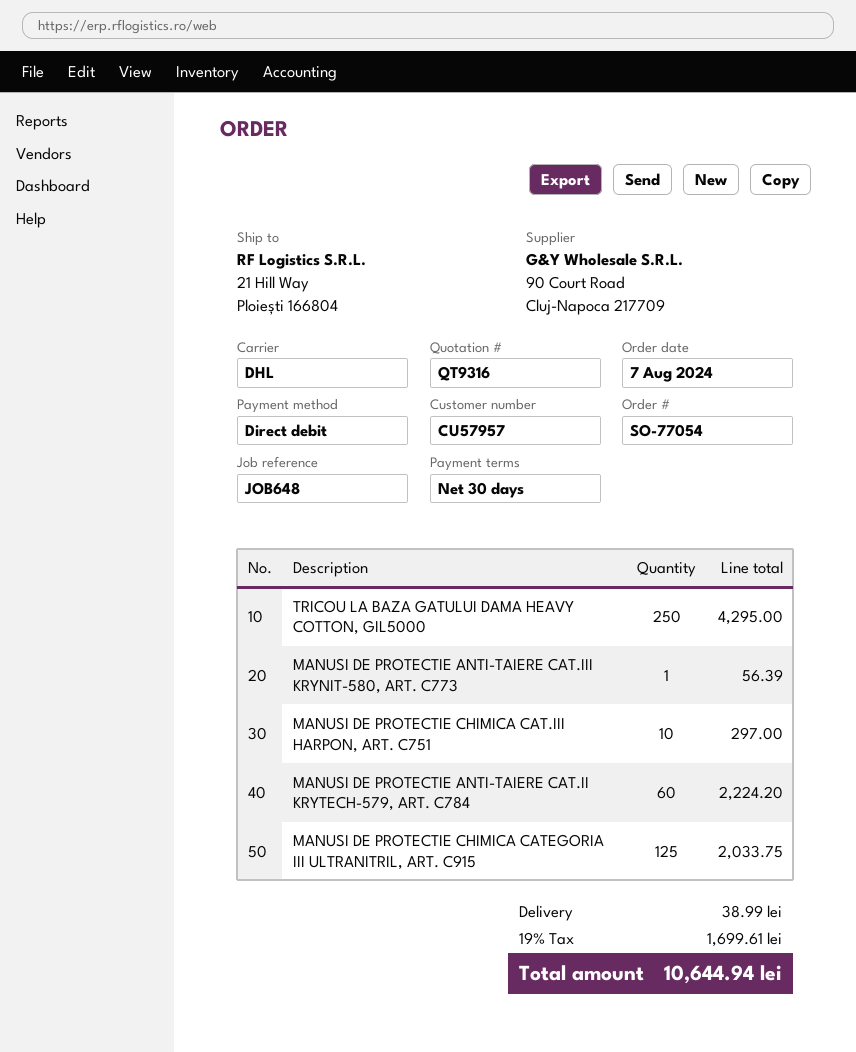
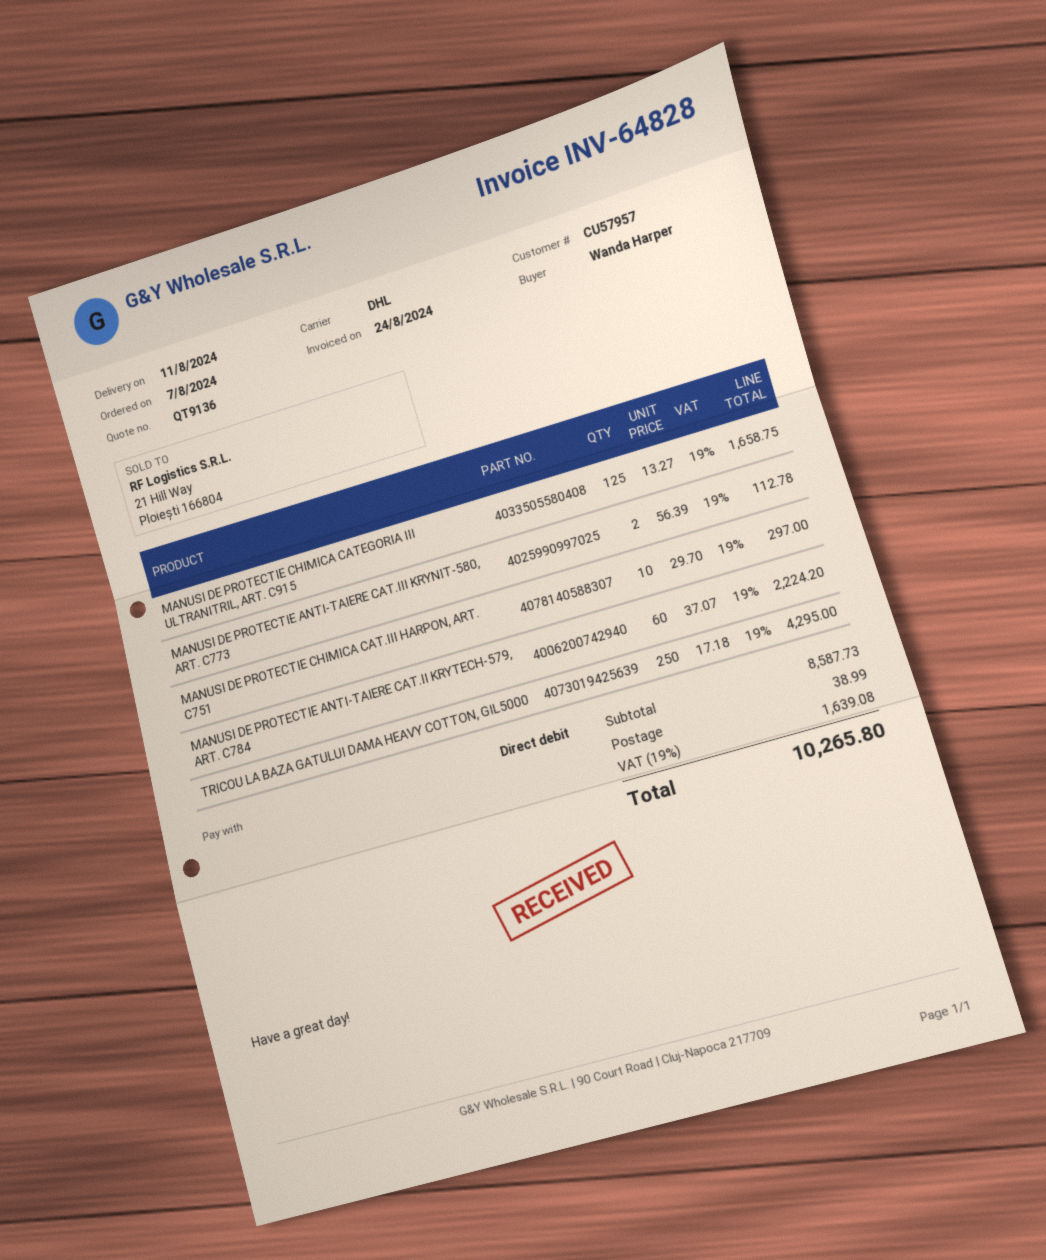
quote number: QT9316 -> QT9136
MANUSI DE PROTECTIE ANTI-TAIERE CAT.III KRYNIT-580, ART. C773: 1 for 56.39 -> 2 for 112.78
MANUSI DE PROTECTIE CHIMICA CATEGORIA III ULTRANITRIL, ART. C915: 125 for 2033.75 -> 125 for 1658.75
tax: 19% = 1699.61 -> 19% = 1639.08
total: 10644.94 -> 10265.80

